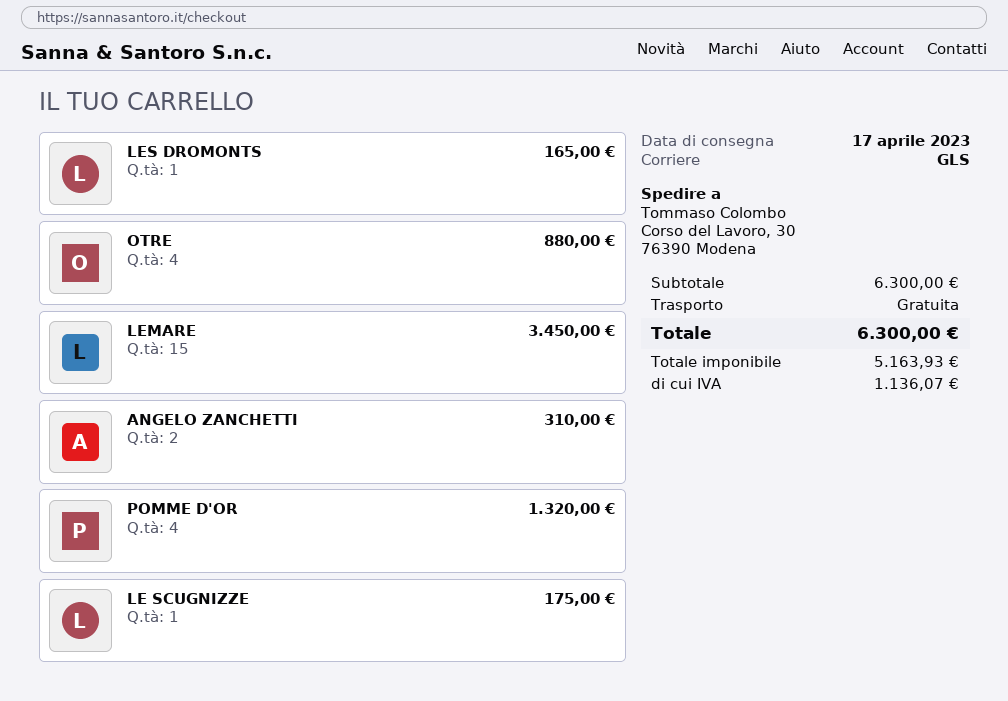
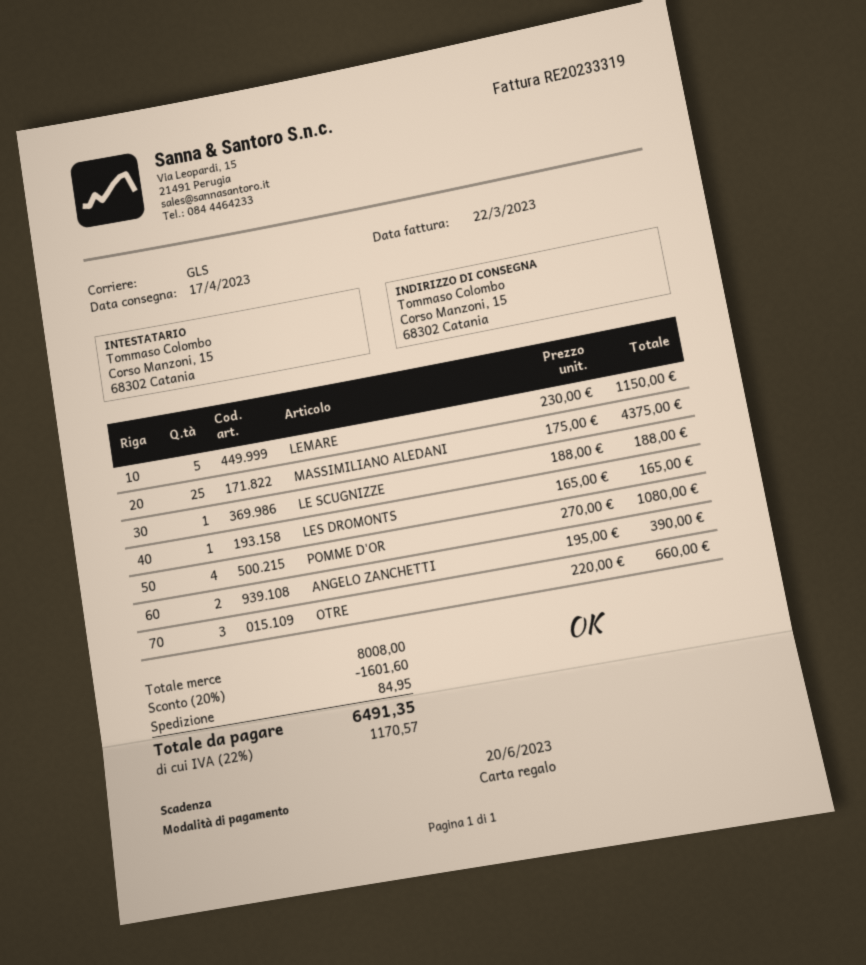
ship to: Corso del Lavoro, 30, 76390 Modena -> Corso Manzoni, 15, 68302 Catania
OTRE: 4 for 880.00 -> 3 for 660.00
LEMARE: 15 for 3450.00 -> 5 for 1150.00
ANGELO ZANCHETTI: 2 for 310.00 -> 2 for 390.00
POMME D'OR: 4 for 1320.00 -> 4 for 1080.00
LE SCUGNIZZE: 1 for 175.00 -> 1 for 188.00
MASSIMILIANO ALEDANI: none -> 25 for 4375.00
subtotal: 6300.00 -> 8008.00
discount: none -> 20% = 1601.60
shipping: 0.00 -> 84.95
tax: 1136.07 -> 1170.57
total: 6300.00 -> 6491.35

